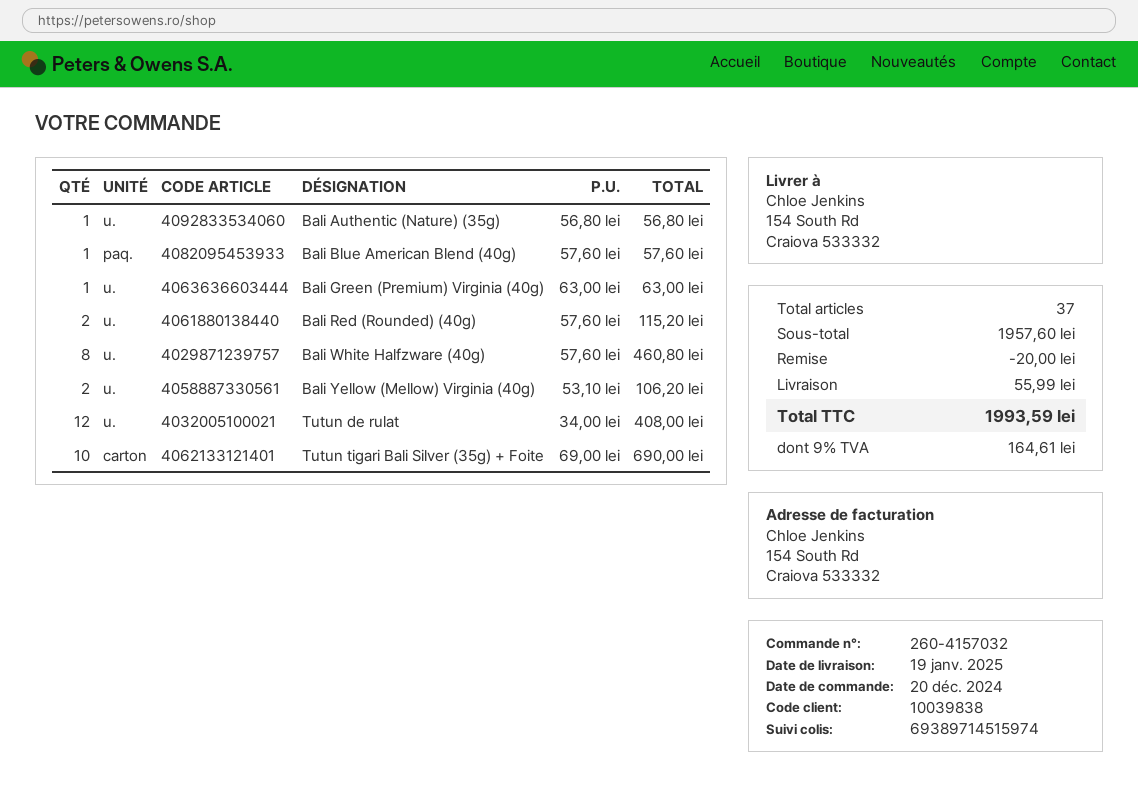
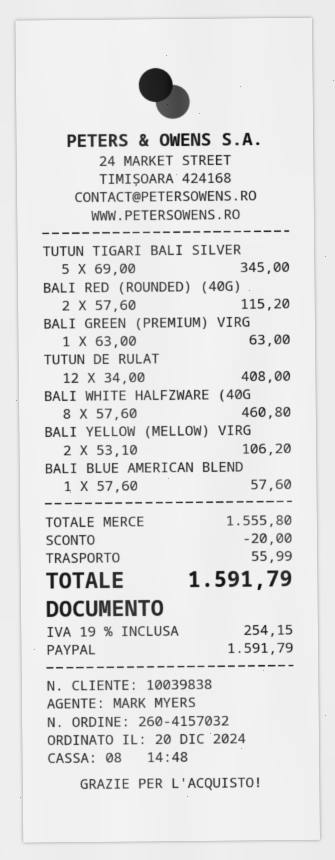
Bali Authentic (Nature) (35g): 1 x 56.80 = 56.80 -> none
Tutun tigari Bali Silver (35g) + Foite: 10 x 69.00 = 690.00 -> 5 x 69.00 = 345.00
subtotal: 1957.60 -> 1555.80
tax: 9% = 164.61 -> 19% = 254.15
total: 1993.59 -> 1591.79

